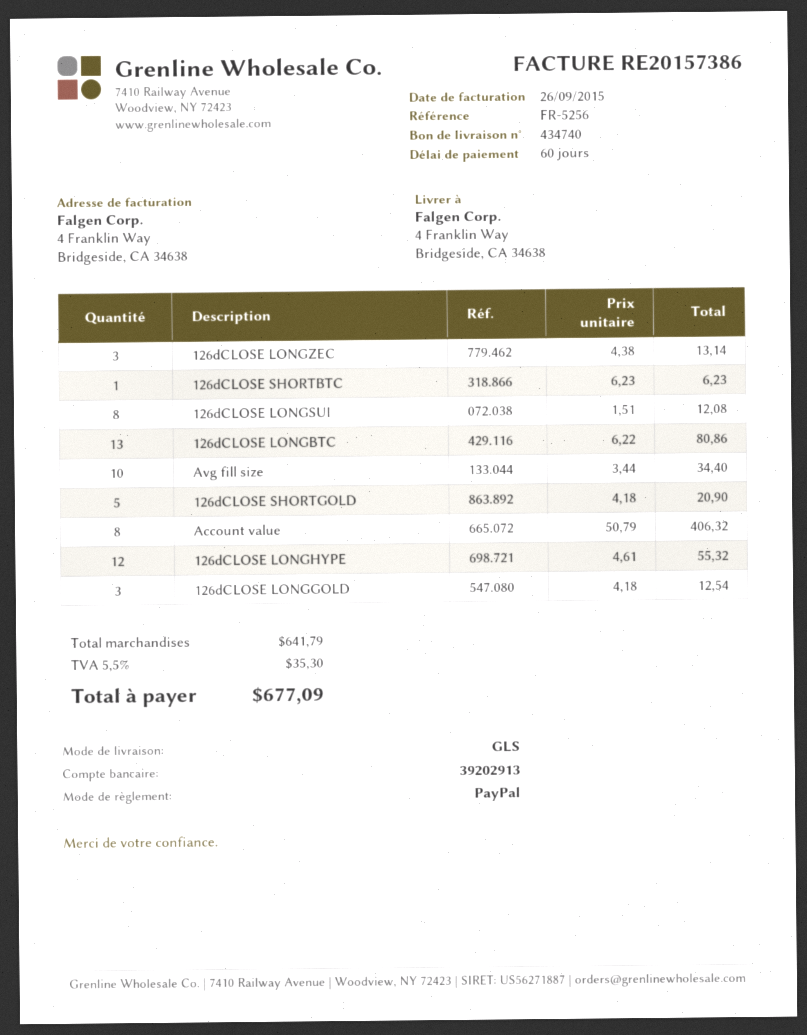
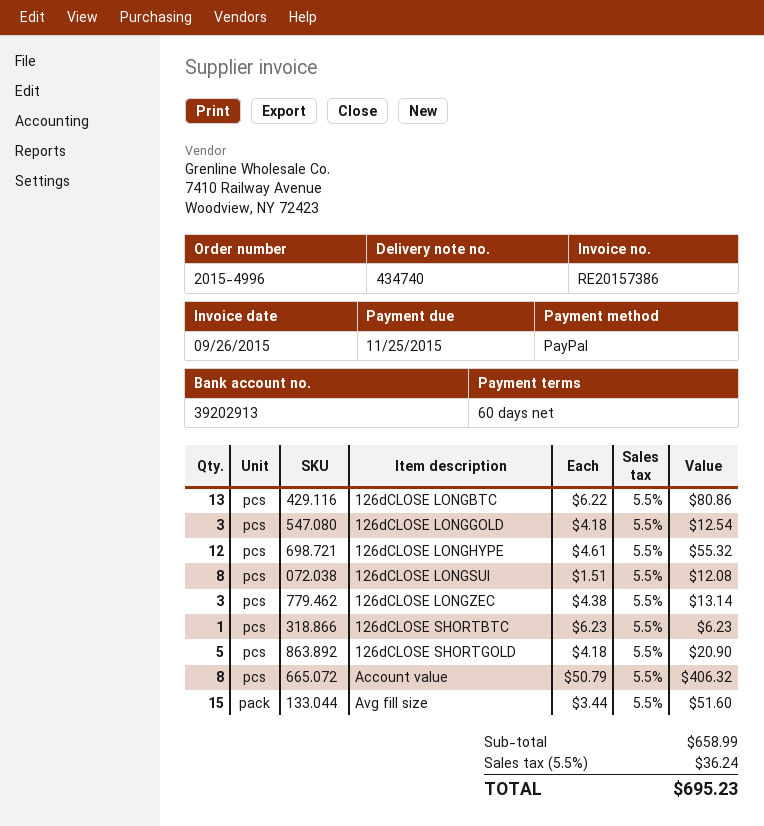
Avg fill size: 10 x 3.44 = 34.40 -> 15 x 3.44 = 51.60
subtotal: 641.79 -> 658.99
tax: 5.5% = 35.30 -> 5.5% = 36.24
total: 677.09 -> 695.23

